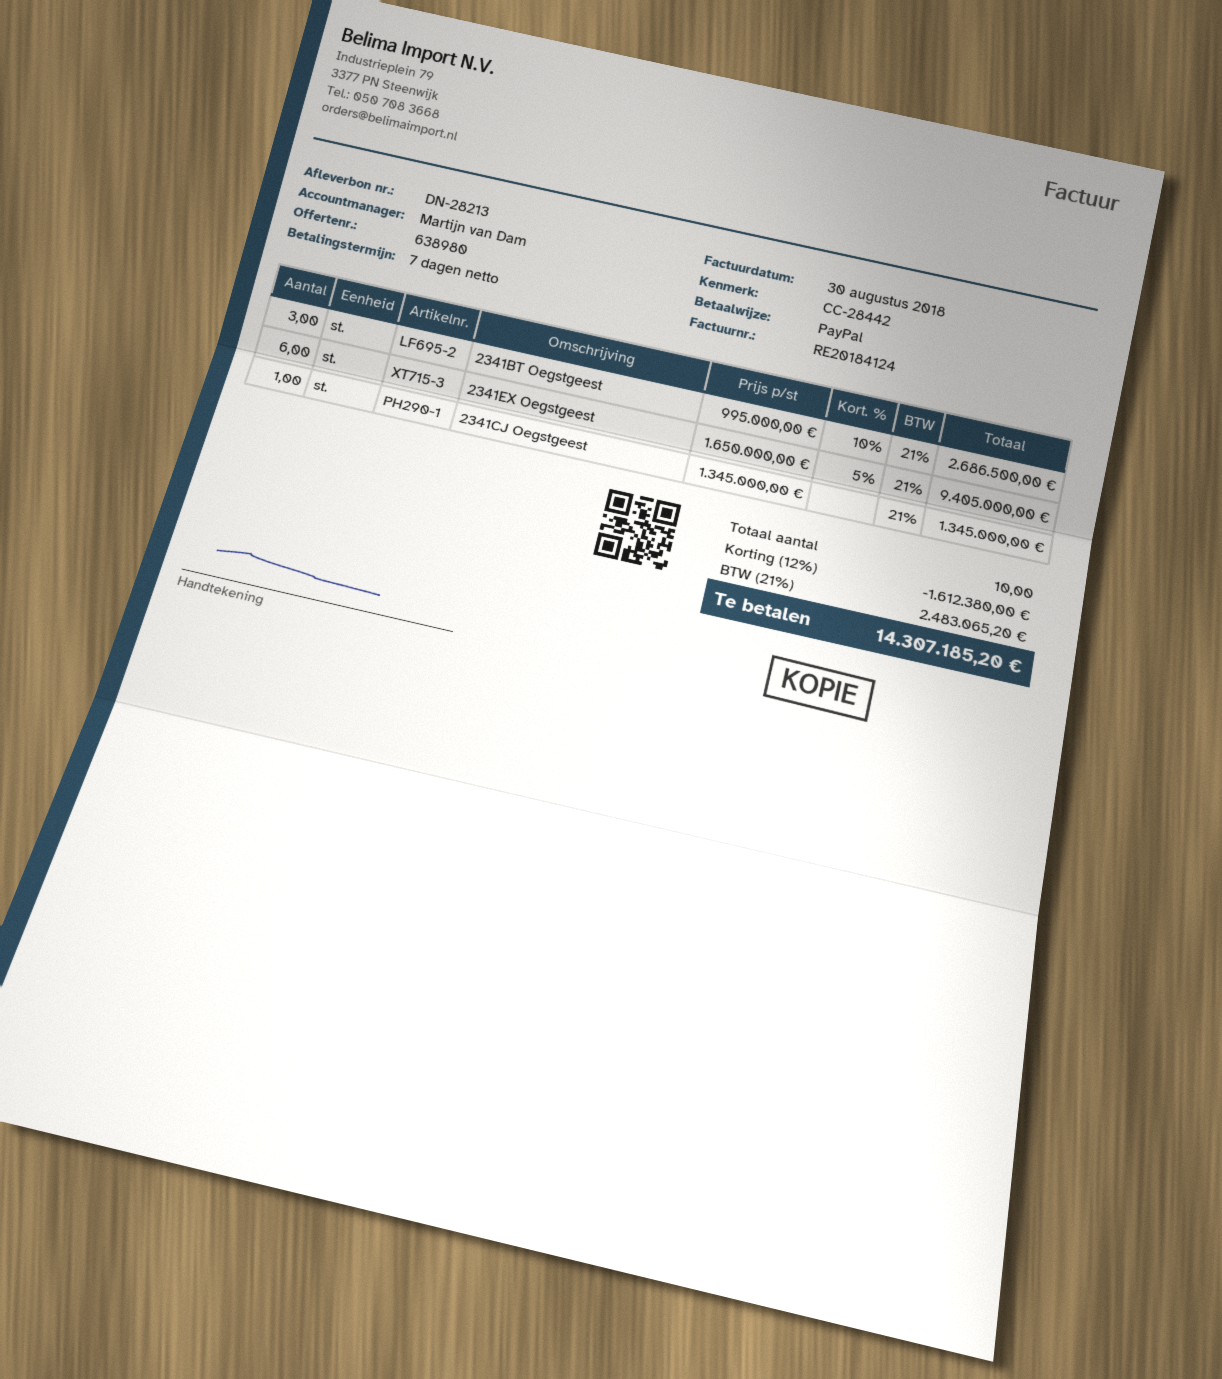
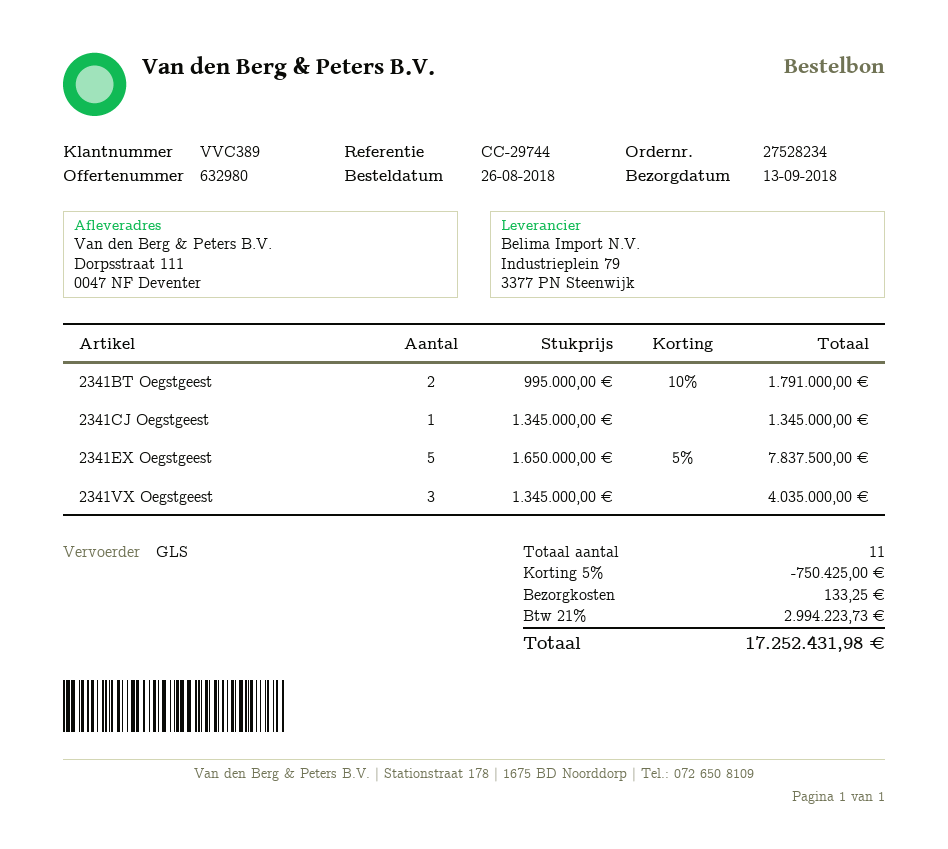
quote number: 638980 -> 632980
reference: CC-28442 -> CC-29744
2341BT Oegstgeest: 3 x 995000.00 - 10% = 2686500.00 -> 2 x 995000.00 - 10% = 1791000.00
2341EX Oegstgeest: 6 x 1650000.00 - 5% = 9405000.00 -> 5 x 1650000.00 - 5% = 7837500.00
2341VX Oegstgeest: none -> 3 x 1345000.00 = 4035000.00
total quantity: 10 -> 11
discount: 12% = 1612380.00 -> 5% = 750425.00
shipping: none -> 133.25
tax: 21% = 2483065.20 -> 21% = 2994223.73
total: 14307185.20 -> 17252431.98

